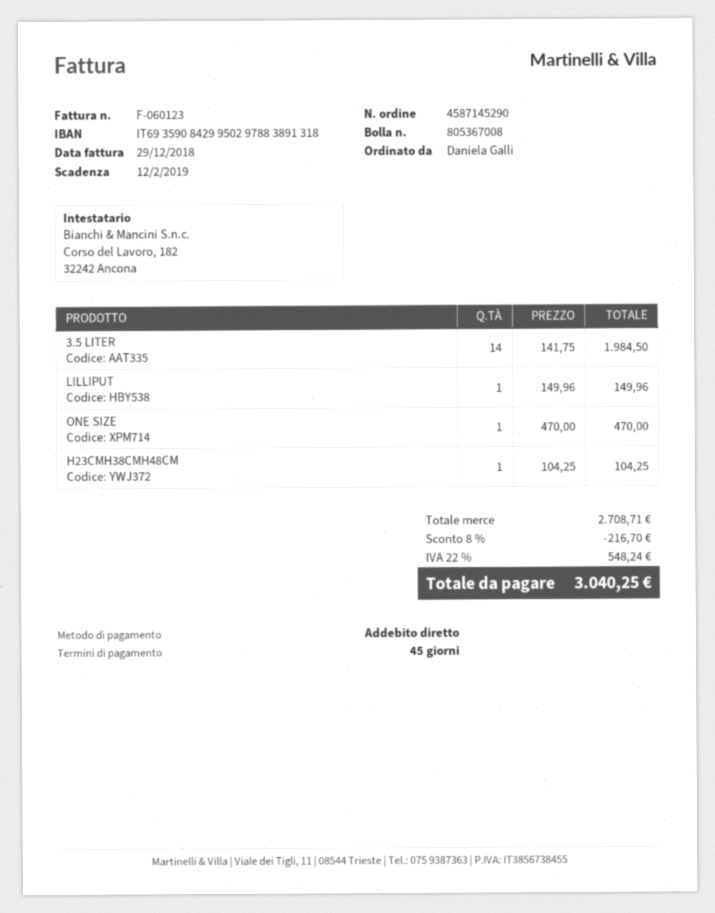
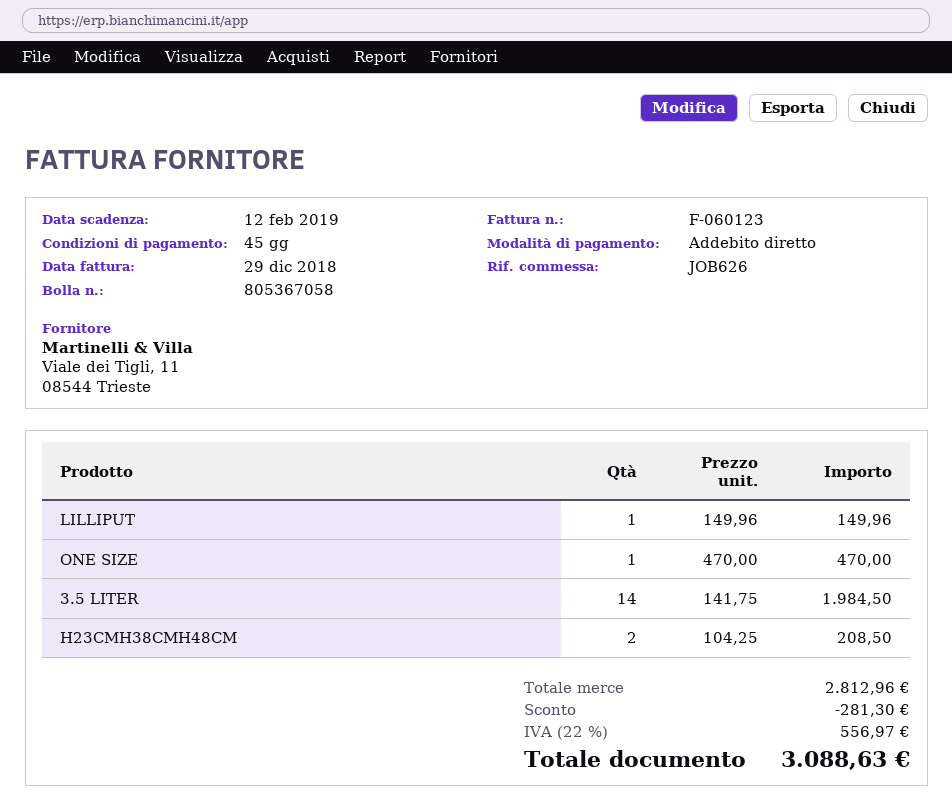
delivery note number: 805367008 -> 805367058
H23CMH38CMH48CM: 1 x 104.25 = 104.25 -> 2 x 104.25 = 208.50
subtotal: 2708.71 -> 2812.96
discount: 216.70 -> 281.30
tax: 22% = 548.24 -> 22% = 556.97
total: 3040.25 -> 3088.63

